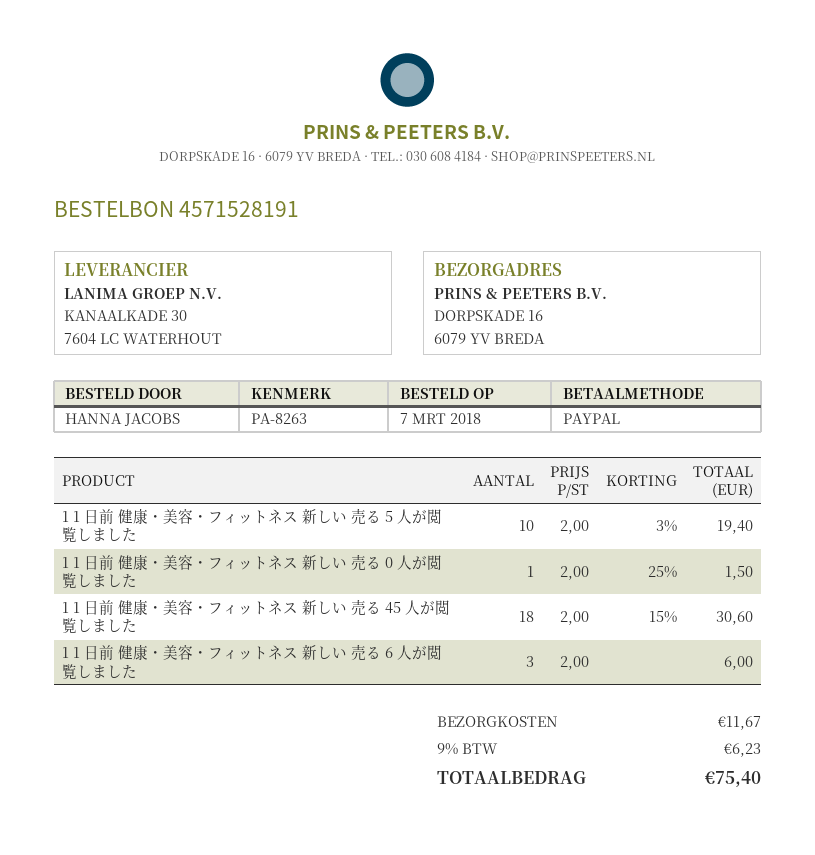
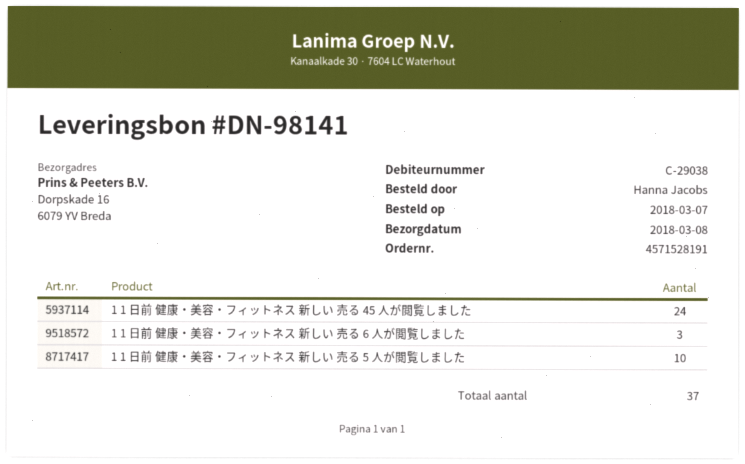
1 1 日前 健康・美容・フィットネス 新しい 売る 0 人が閲覧しました: 1 -> none
1 1 日前 健康・美容・フィットネス 新しい 売る 45 人が閲覧しました: 18 -> 24

